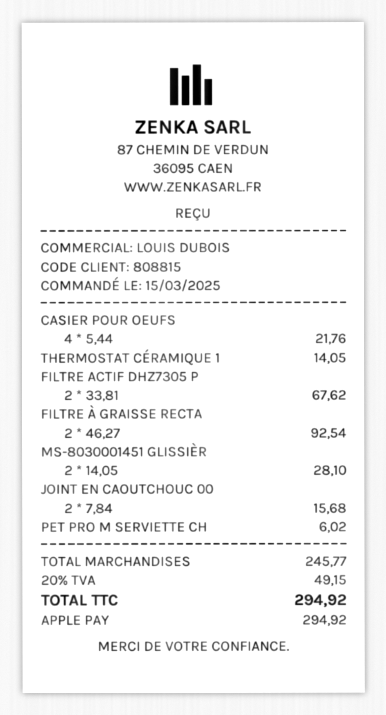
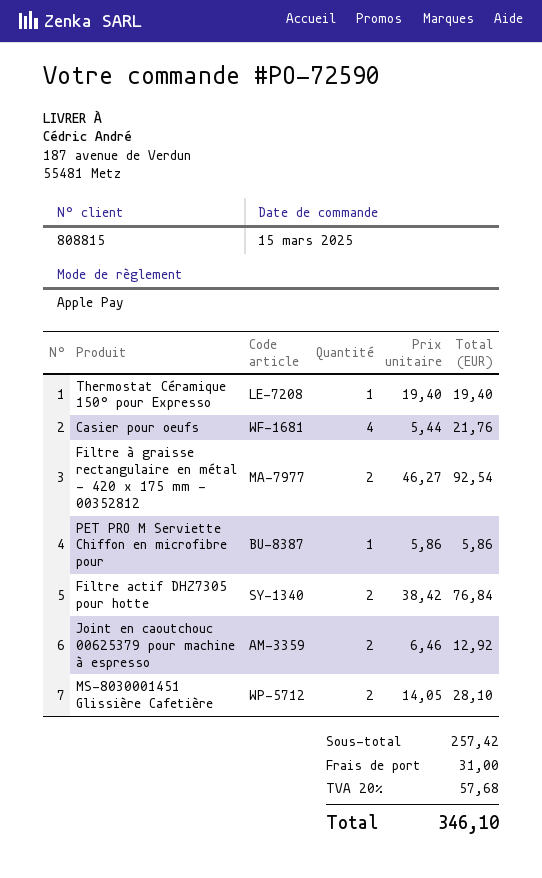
THERMOSTAT CÉRAMIQUE 1: 1 x 14.05 = 14.05 -> 1 x 19.40 = 19.40
FILTRE ACTIF DHZ7305 P: 2 x 33.81 = 67.62 -> 2 x 38.42 = 76.84
JOINT EN CAOUTCHOUC 00: 2 x 7.84 = 15.68 -> 2 x 6.46 = 12.92
PET PRO M SERVIETTE CH: 1 x 6.02 = 6.02 -> 1 x 5.86 = 5.86
subtotal: 245.77 -> 257.42
shipping: none -> 31.00
tax: 20% = 49.15 -> 20% = 57.68
total: 294.92 -> 346.10

